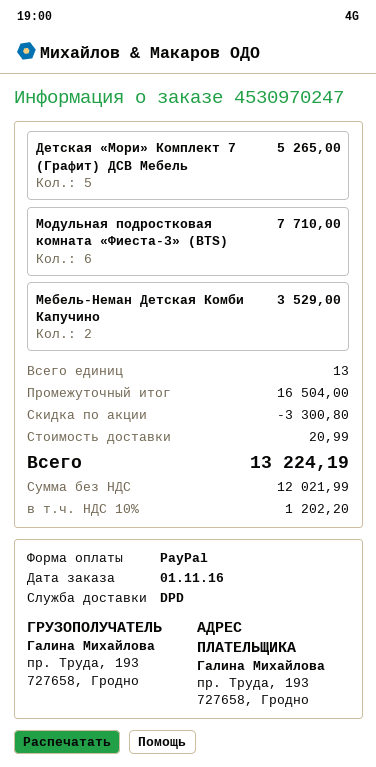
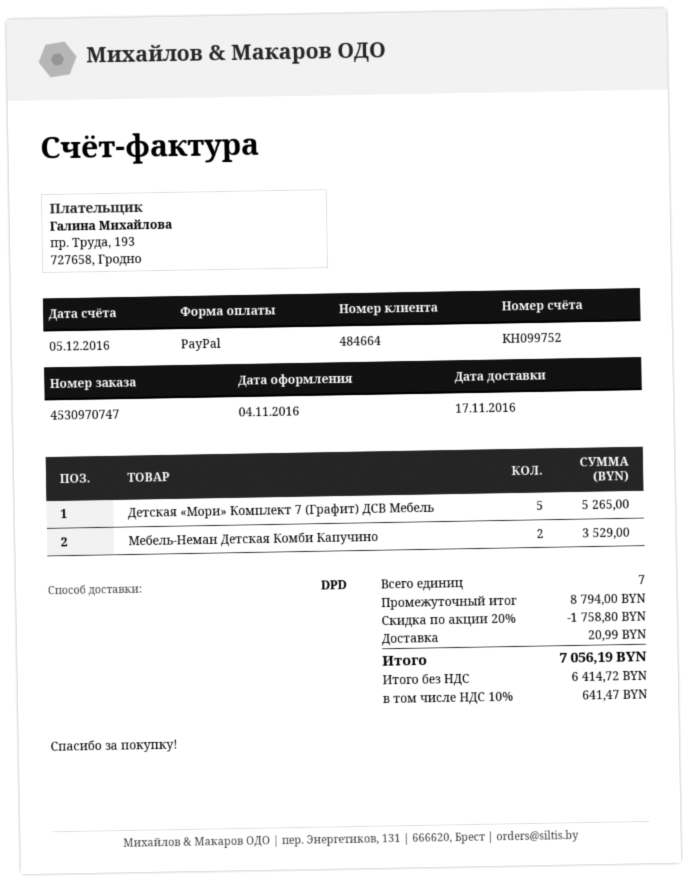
order number: 4530970247 -> 4530970747
order date: 2016-11-01 -> 2016-11-04
Модульная подростковая комната «Фиеста-3» (BTS): 6 for 7710.00 -> none
total quantity: 13 -> 7
subtotal: 16504.00 -> 8794.00
discount: 3300.80 -> 1758.80
net: 12021.99 -> 6414.72
tax: 10% = 1202.20 -> 10% = 641.47
total: 13224.19 -> 7056.19

